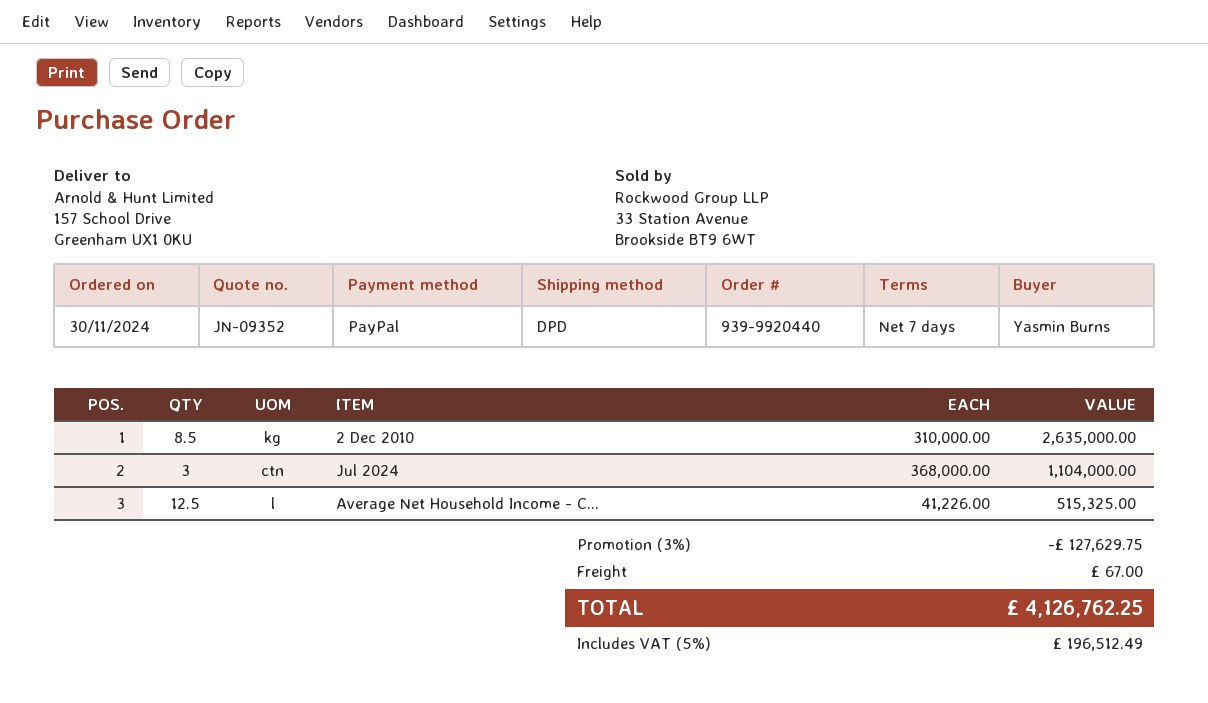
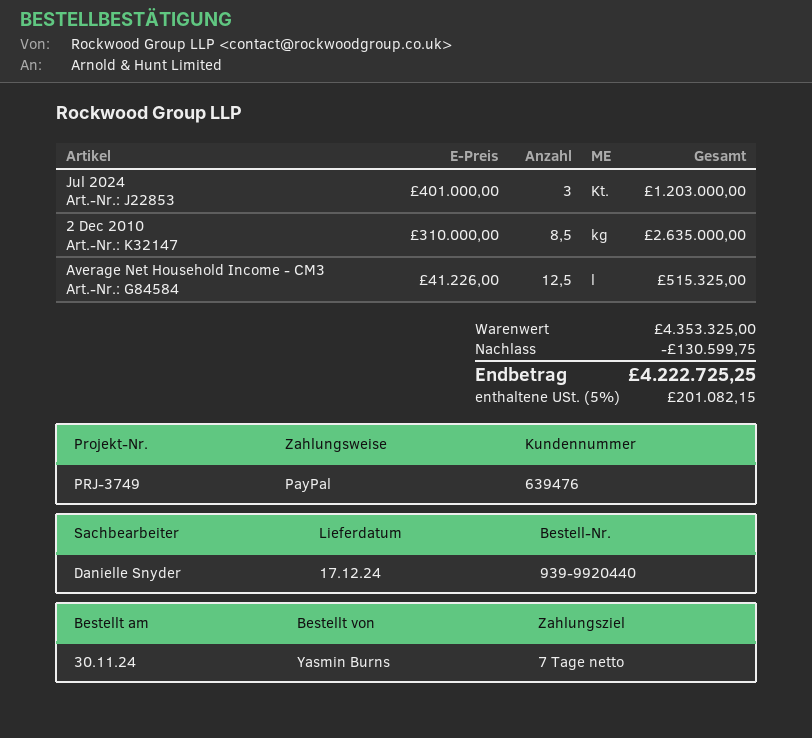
Jul 2024: 3 x 368000.00 = 1104000.00 -> 3 x 401000.00 = 1203000.00
discount: 127629.75 -> 130599.75
shipping: 67.00 -> none
tax: 5% = 196512.49 -> 5% = 201082.15
total: 4126762.25 -> 4222725.25

